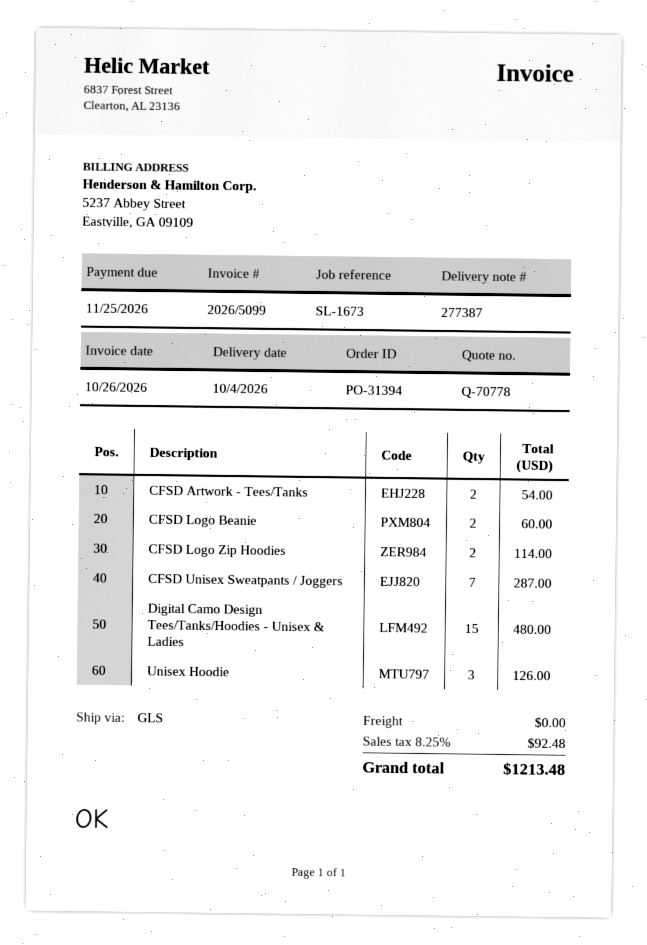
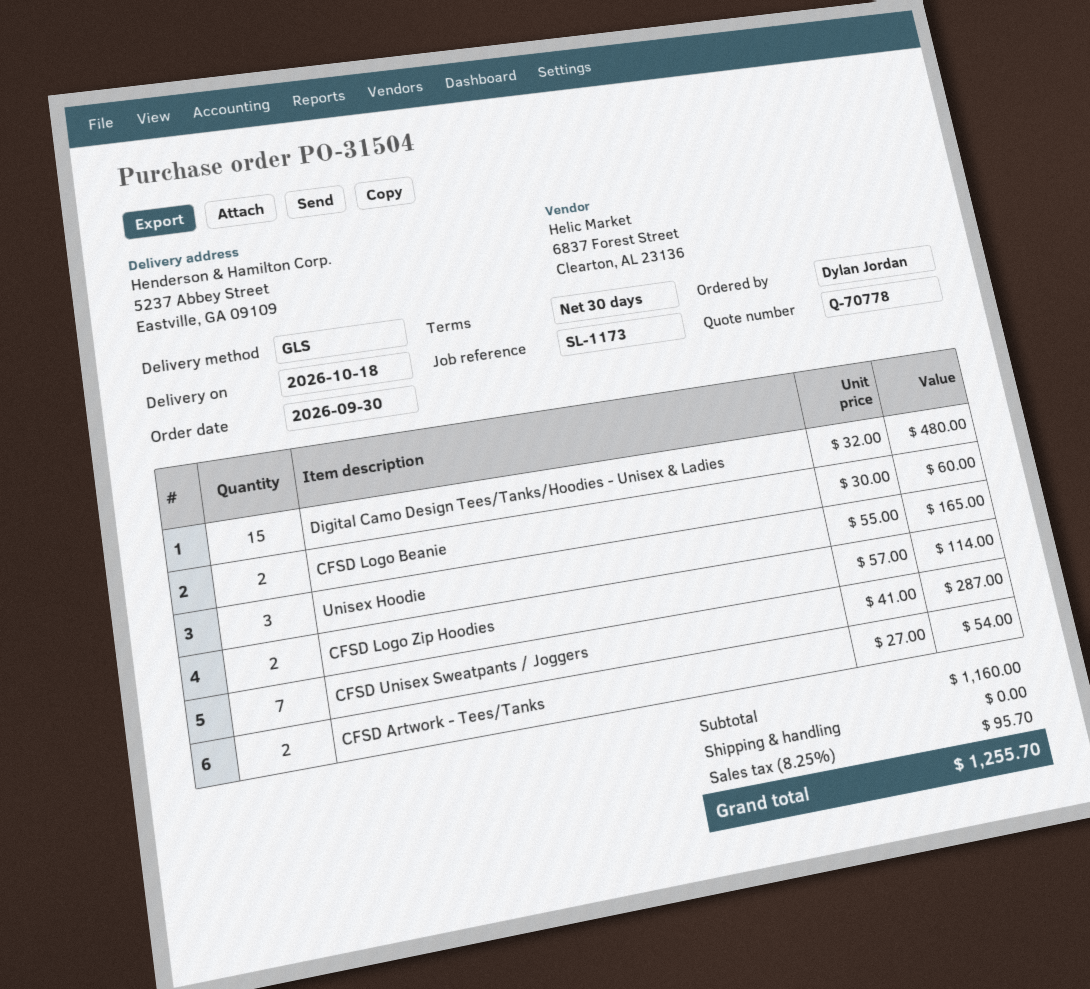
order number: PO-31394 -> PO-31504
delivery date: 2026-10-04 -> 2026-10-18
reference: SL-1673 -> SL-1173
Unisex Hoodie: 3 for 126.00 -> 3 for 165.00
tax: 8.25% = 92.48 -> 8.25% = 95.70
total: 1213.48 -> 1255.70

